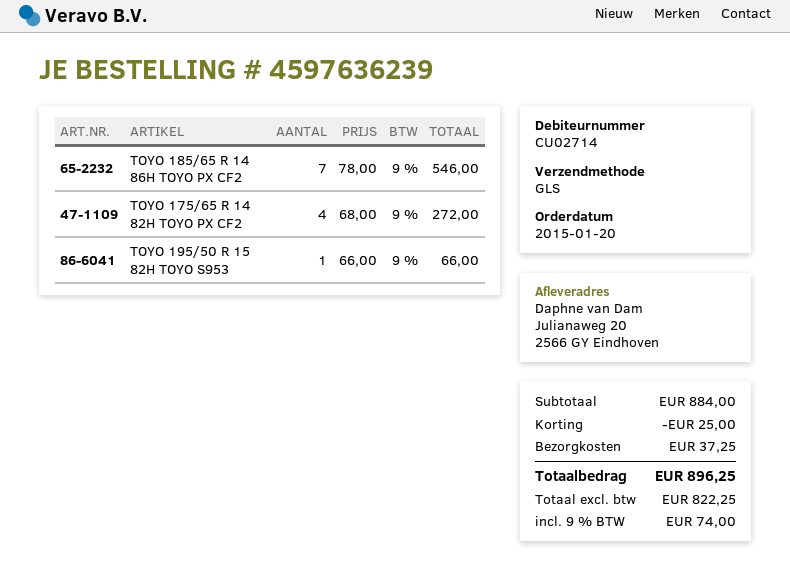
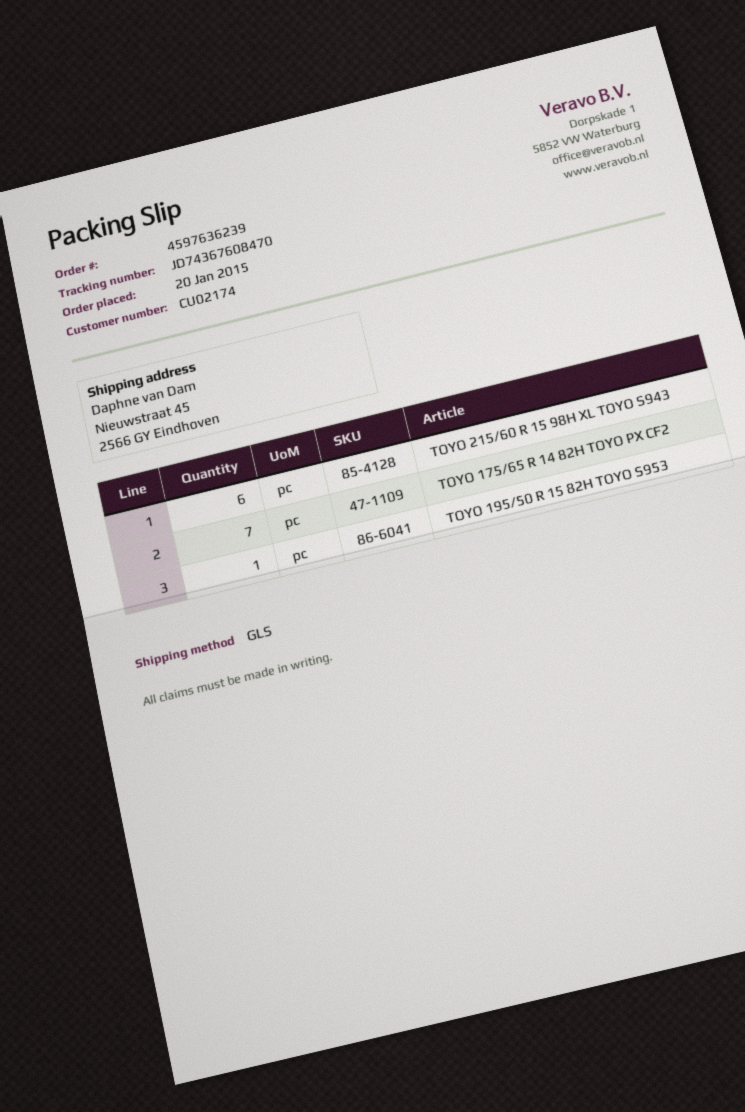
customer number: CU02714 -> CU02174
ship to: Julianaweg 20, 2566 GY Eindhoven -> Nieuwstraat 45, 2566 GY Eindhoven
TOYO 185/65 R 14 86H TOYO PX CF2: 7 -> none
TOYO 175/65 R 14 82H TOYO PX CF2: 4 -> 7
TOYO 215/60 R 15 98H XL TOYO S943: none -> 6

